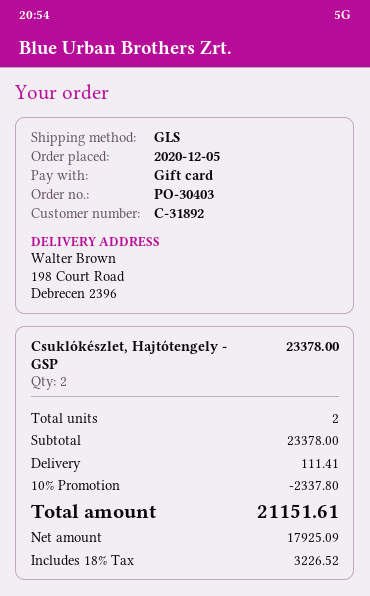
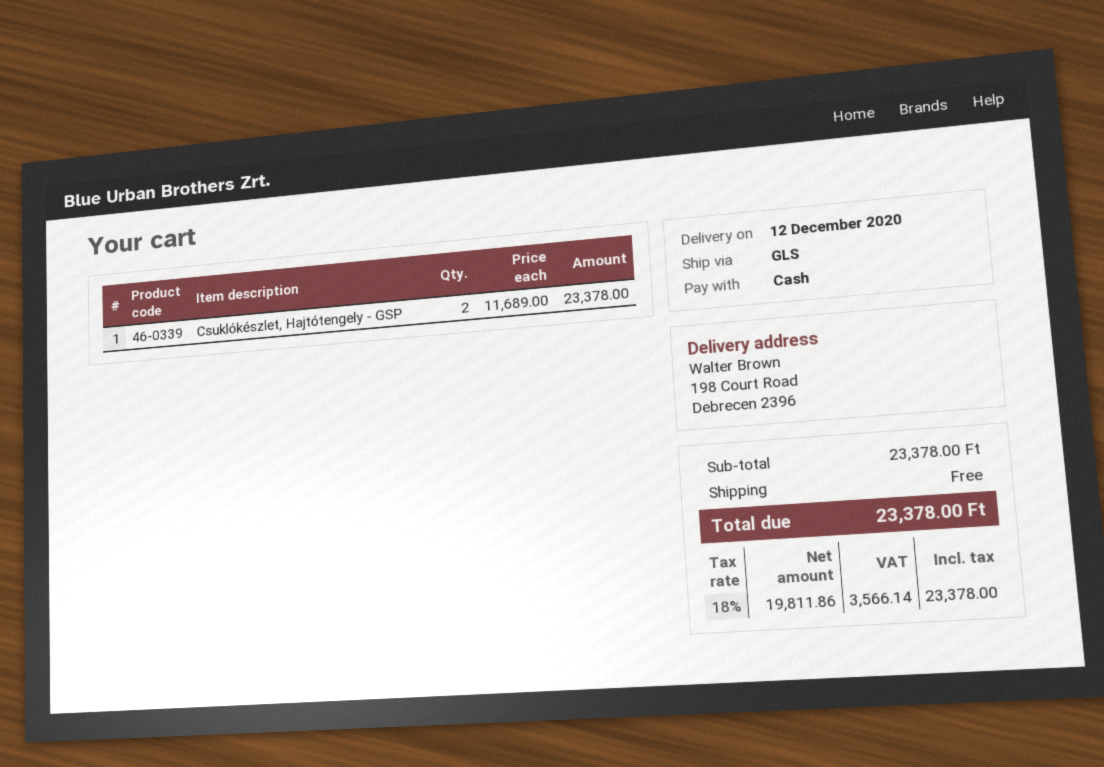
payment method: gift card -> cash
discount: 10% = 2337.80 -> none
shipping: 111.41 -> 0.00
net: 17925.09 -> 19811.86
tax: 18% = 3226.52 -> 18% = 3566.14
total: 21151.61 -> 23378.00

